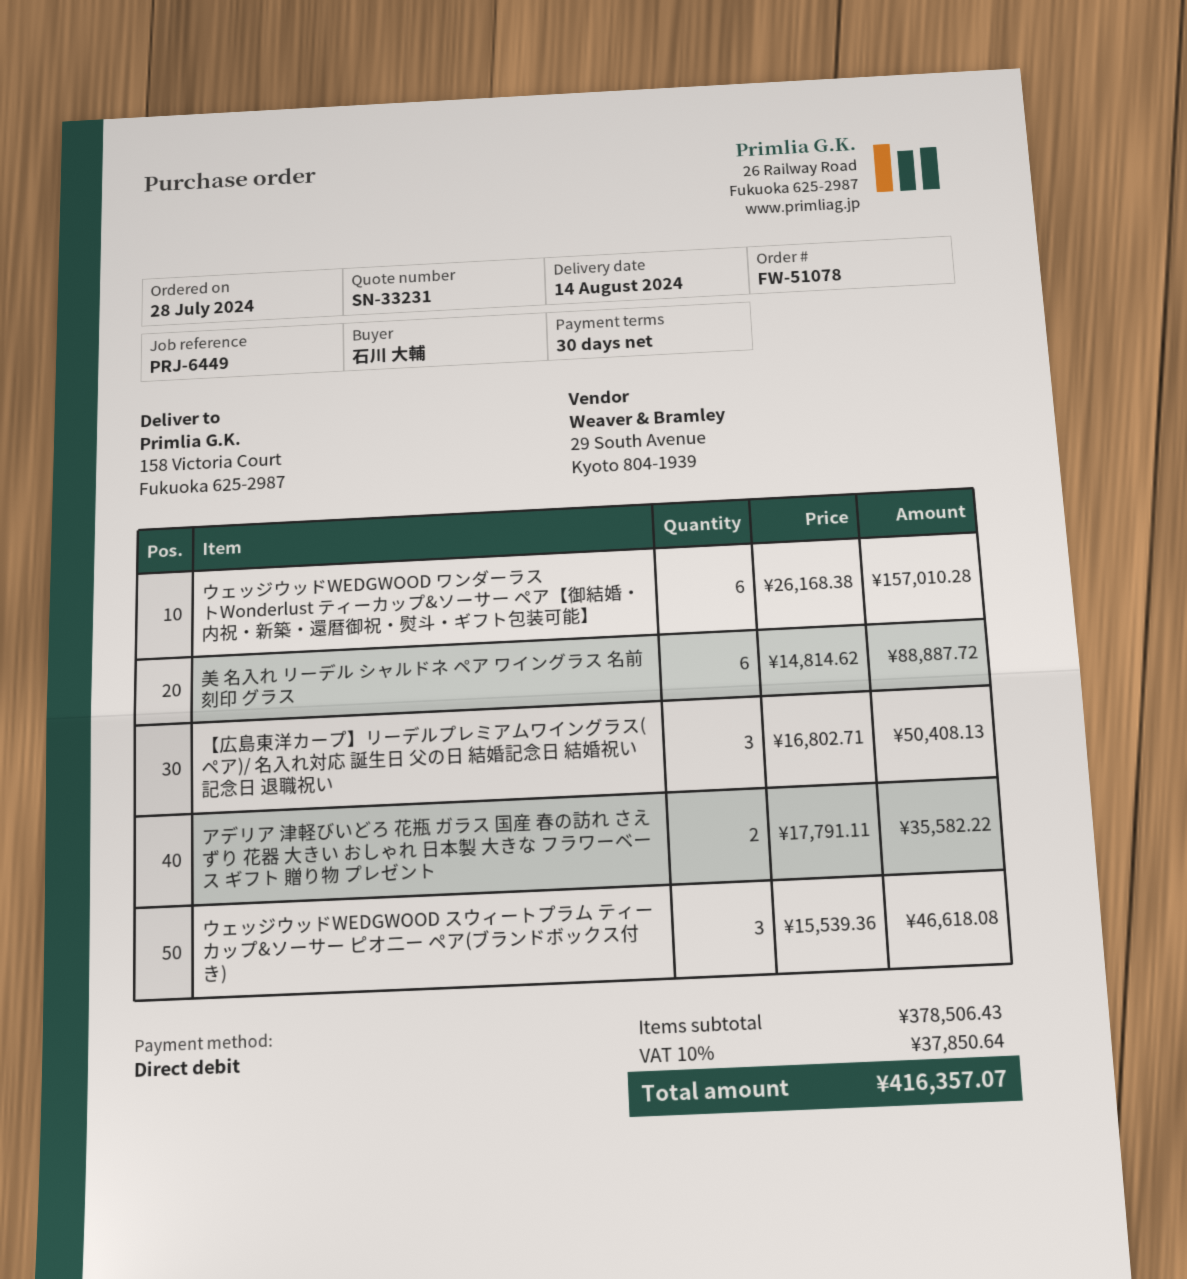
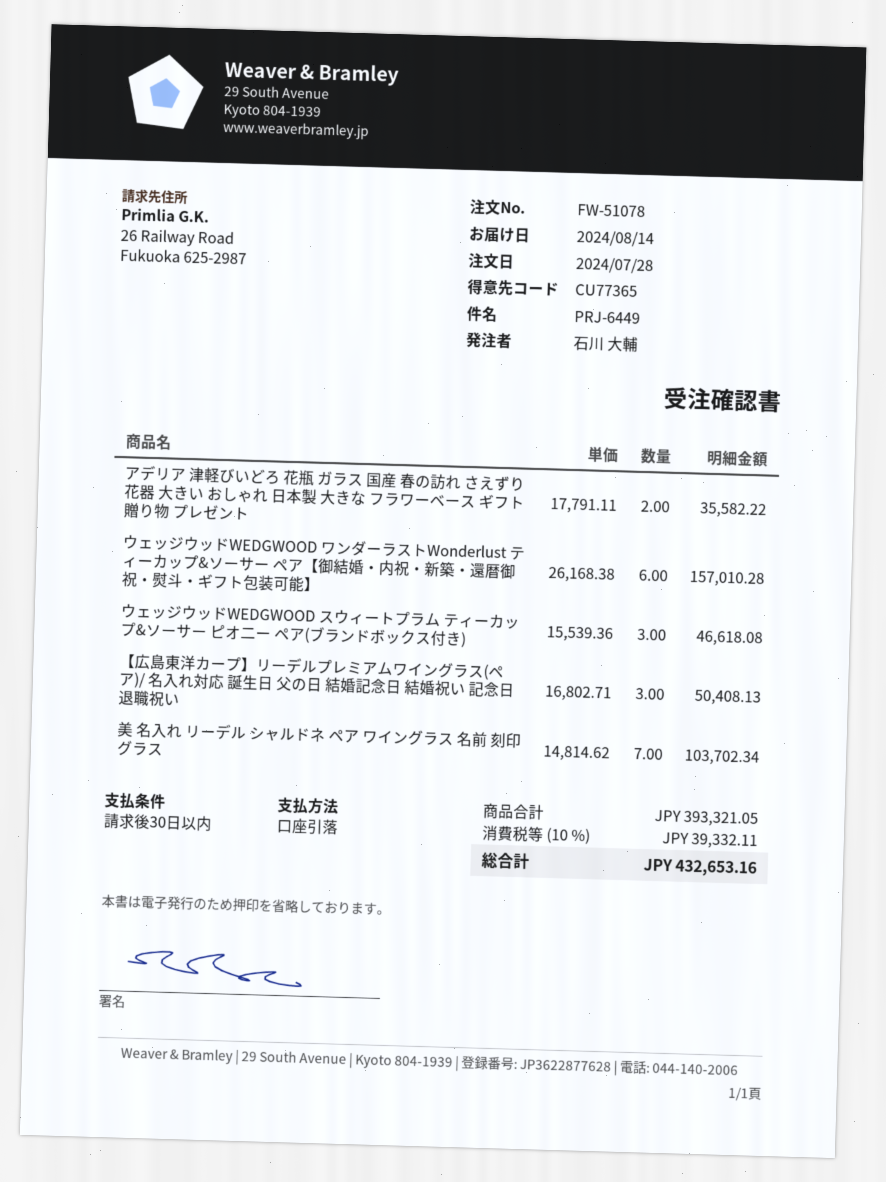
美 名入れ リーデル シャルドネ ペア ワイングラス 名前 刻印 グラス: 6 x 14814.62 = 88887.72 -> 7 x 14814.62 = 103702.34
subtotal: 378506.43 -> 393321.05
tax: 10% = 37850.64 -> 10% = 39332.11
total: 416357.07 -> 432653.16

